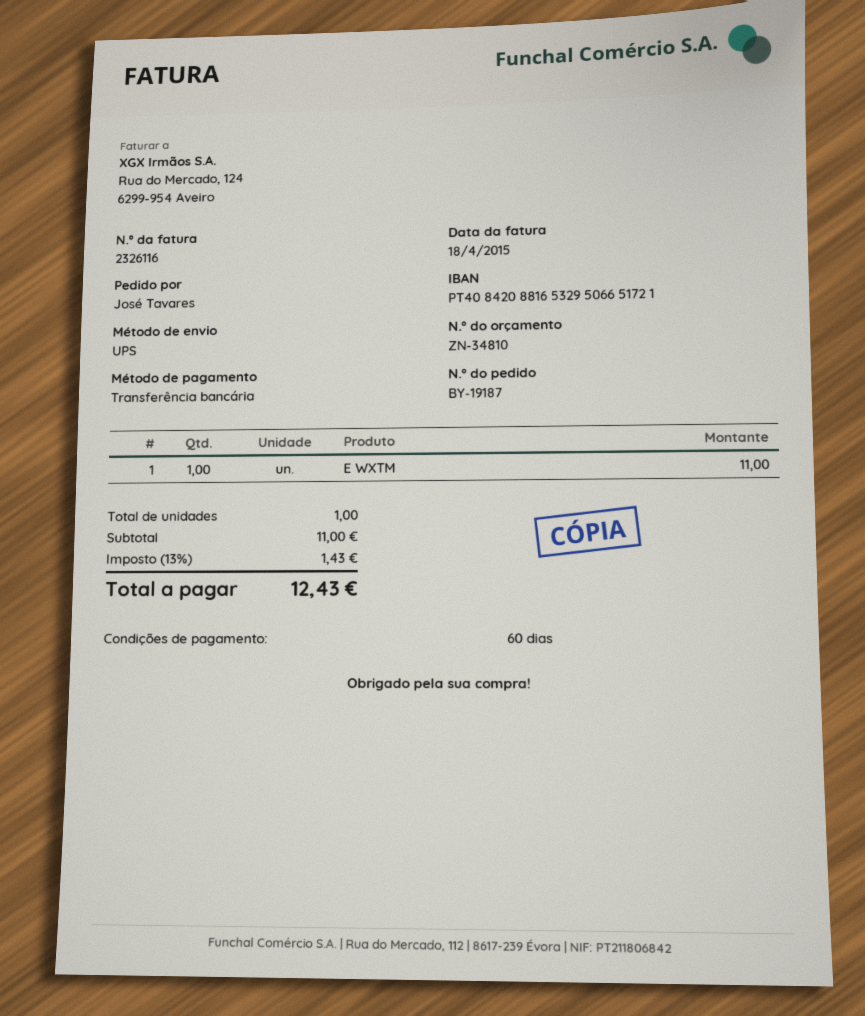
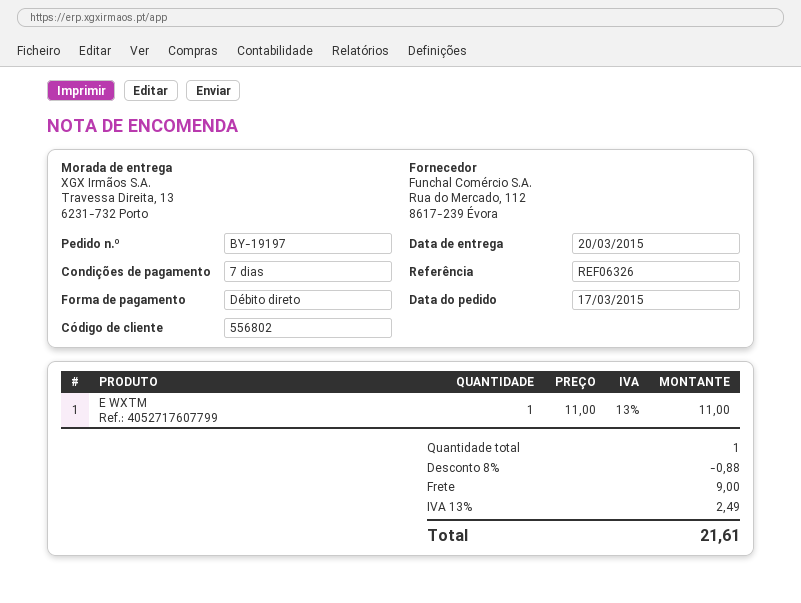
order number: BY-19187 -> BY-19197
payment terms: 60 days -> 7 days
payment method: bank transfer -> direct debit
discount: none -> 8% = 0.88
shipping: none -> 9.00
tax: 13% = 1.43 -> 13% = 2.49
total: 12.43 -> 21.61

